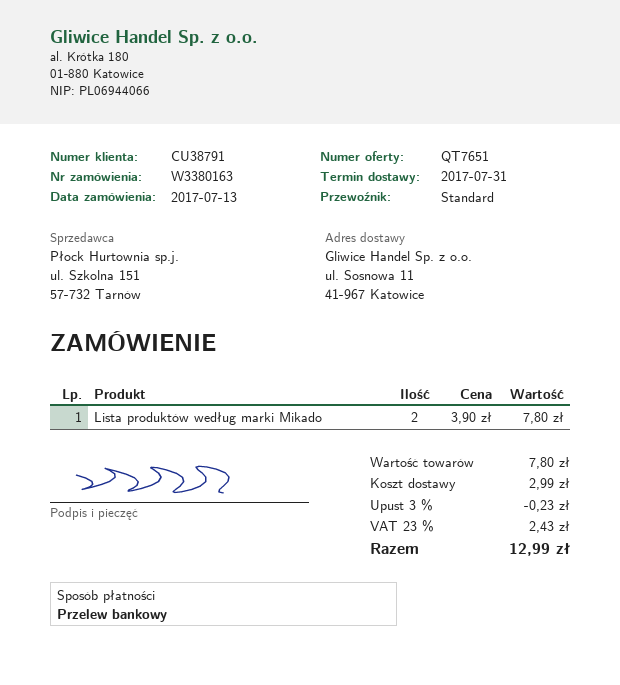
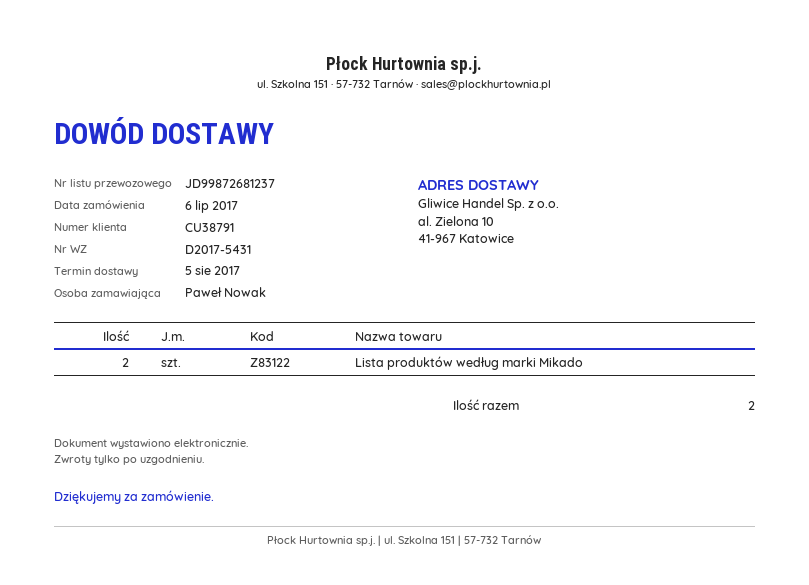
order date: 2017-07-13 -> 2017-07-06
delivery date: 2017-07-31 -> 2017-08-05
ship to: ul. Sosnowa 11, 41-967 Katowice -> al. Zielona 10, 41-967 Katowice

